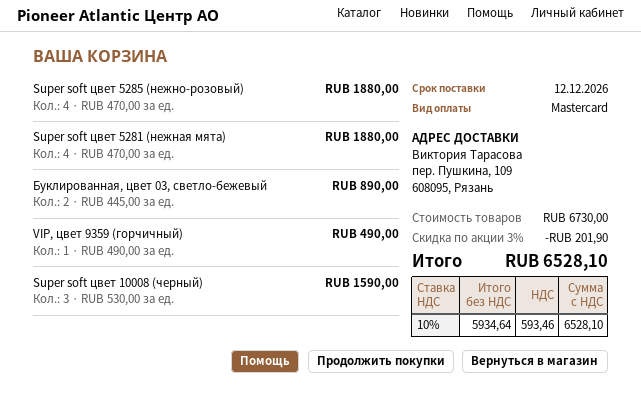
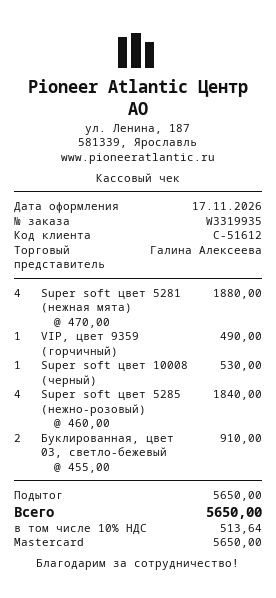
Super soft цвет 5285 (нежно-розовый): 4 x 470.00 = 1880.00 -> 4 x 460.00 = 1840.00
Буклированная, цвет 03, светло-бежевый: 2 x 445.00 = 890.00 -> 2 x 455.00 = 910.00
Super soft цвет 10008 (черный): 3 x 530.00 = 1590.00 -> 1 x 530.00 = 530.00
subtotal: 6730.00 -> 5650.00
discount: 3% = 201.90 -> none
tax: 10% = 593.46 -> 10% = 513.64
total: 6528.10 -> 5650.00

